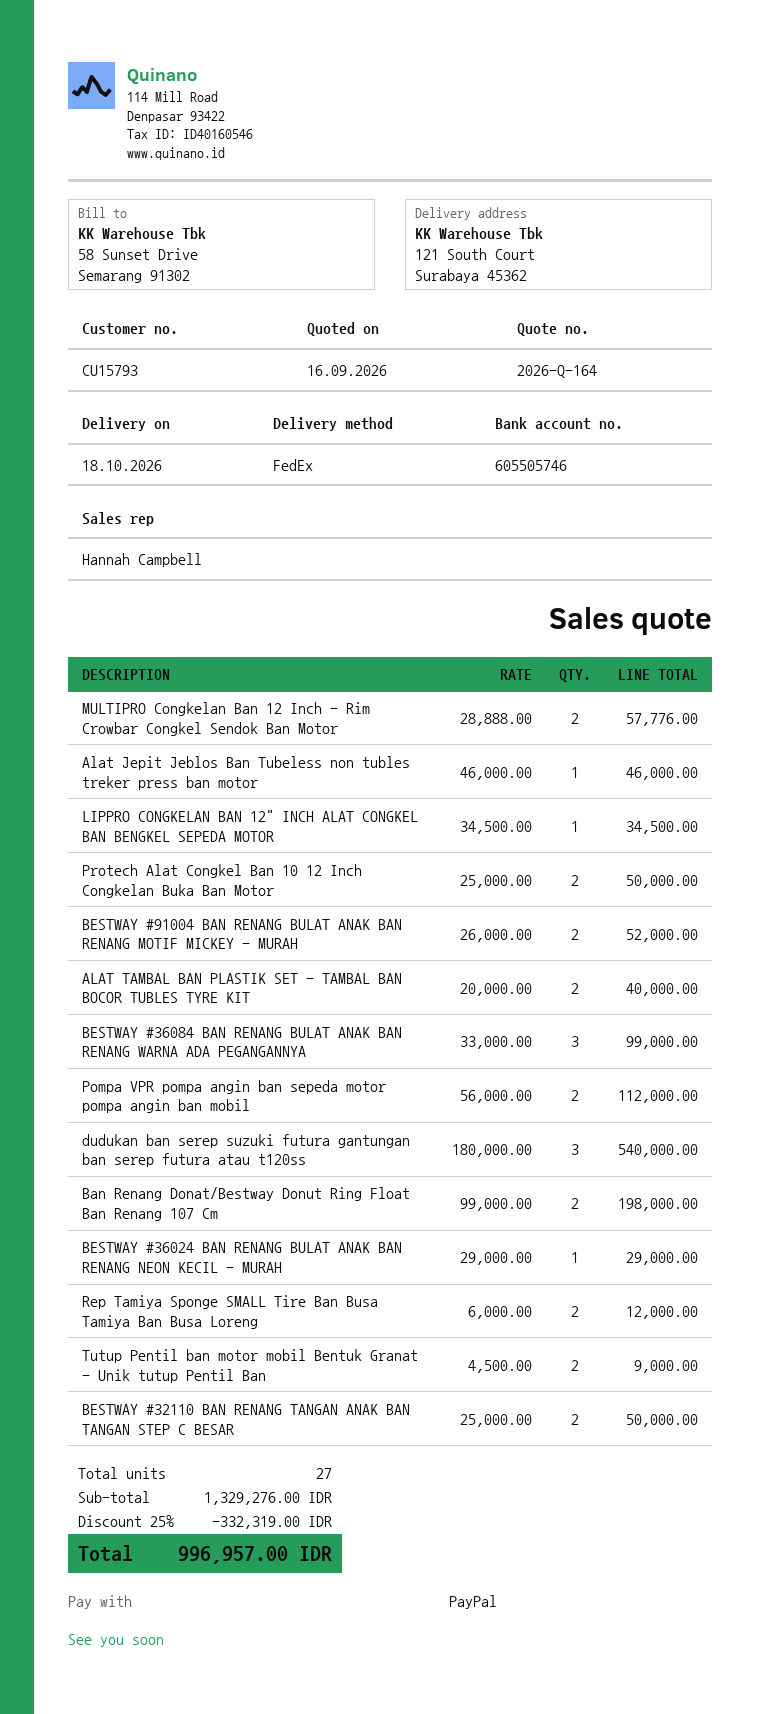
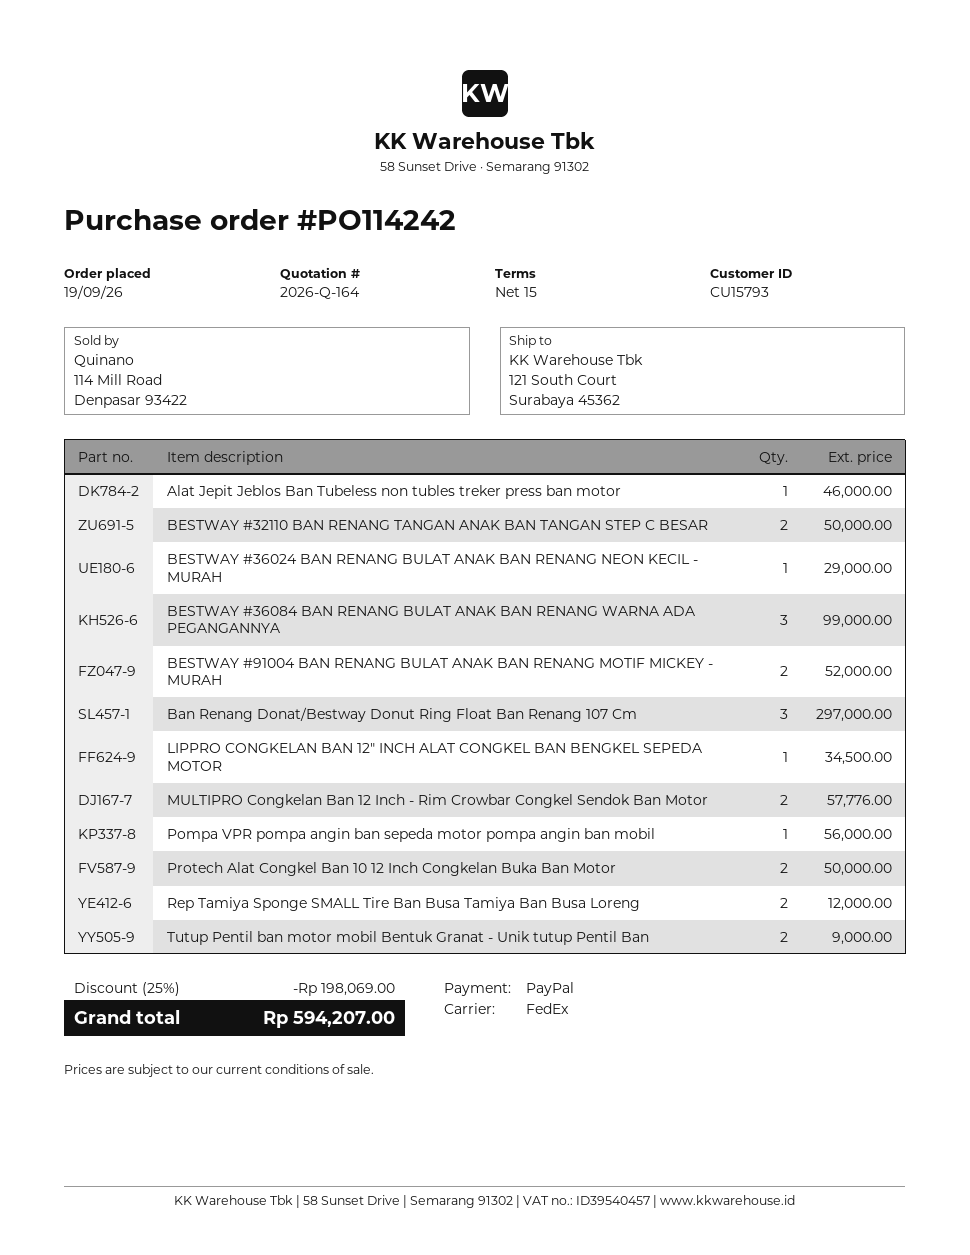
ALAT TAMBAL BAN PLASTIK SET - TAMBAL BAN BOCOR TUBLES TYRE KIT: 2 for 40000.00 -> none
Pompa VPR pompa angin ban sepeda motor pompa angin ban mobil: 2 for 112000.00 -> 1 for 56000.00
dudukan ban serep suzuki futura gantungan ban serep futura atau t120ss: 3 for 540000.00 -> none
Ban Renang Donat/Bestway Donut Ring Float Ban Renang 107 Cm: 2 for 198000.00 -> 3 for 297000.00
discount: 25% = 332319.00 -> 25% = 198069.00
total: 996957.00 -> 594207.00

